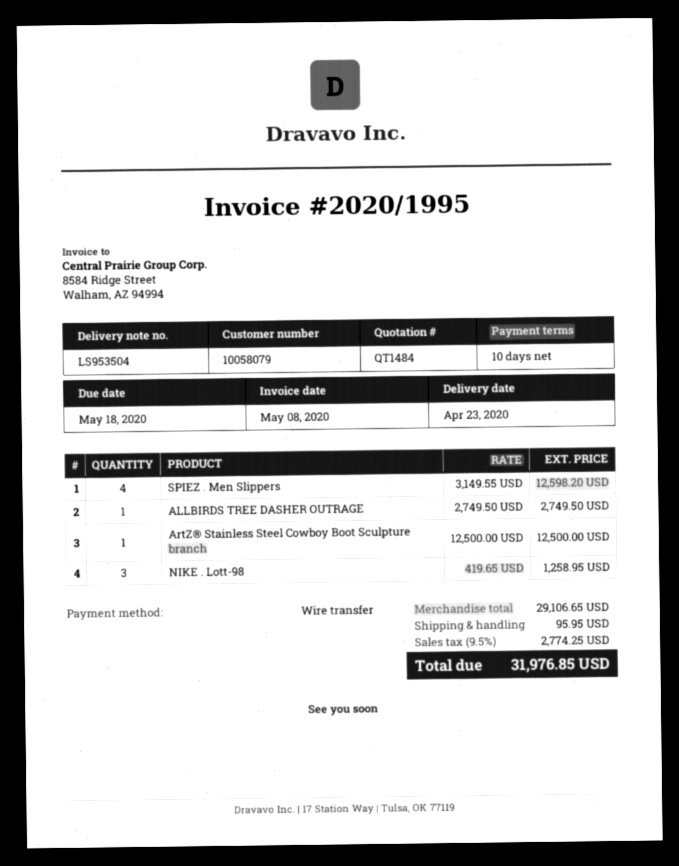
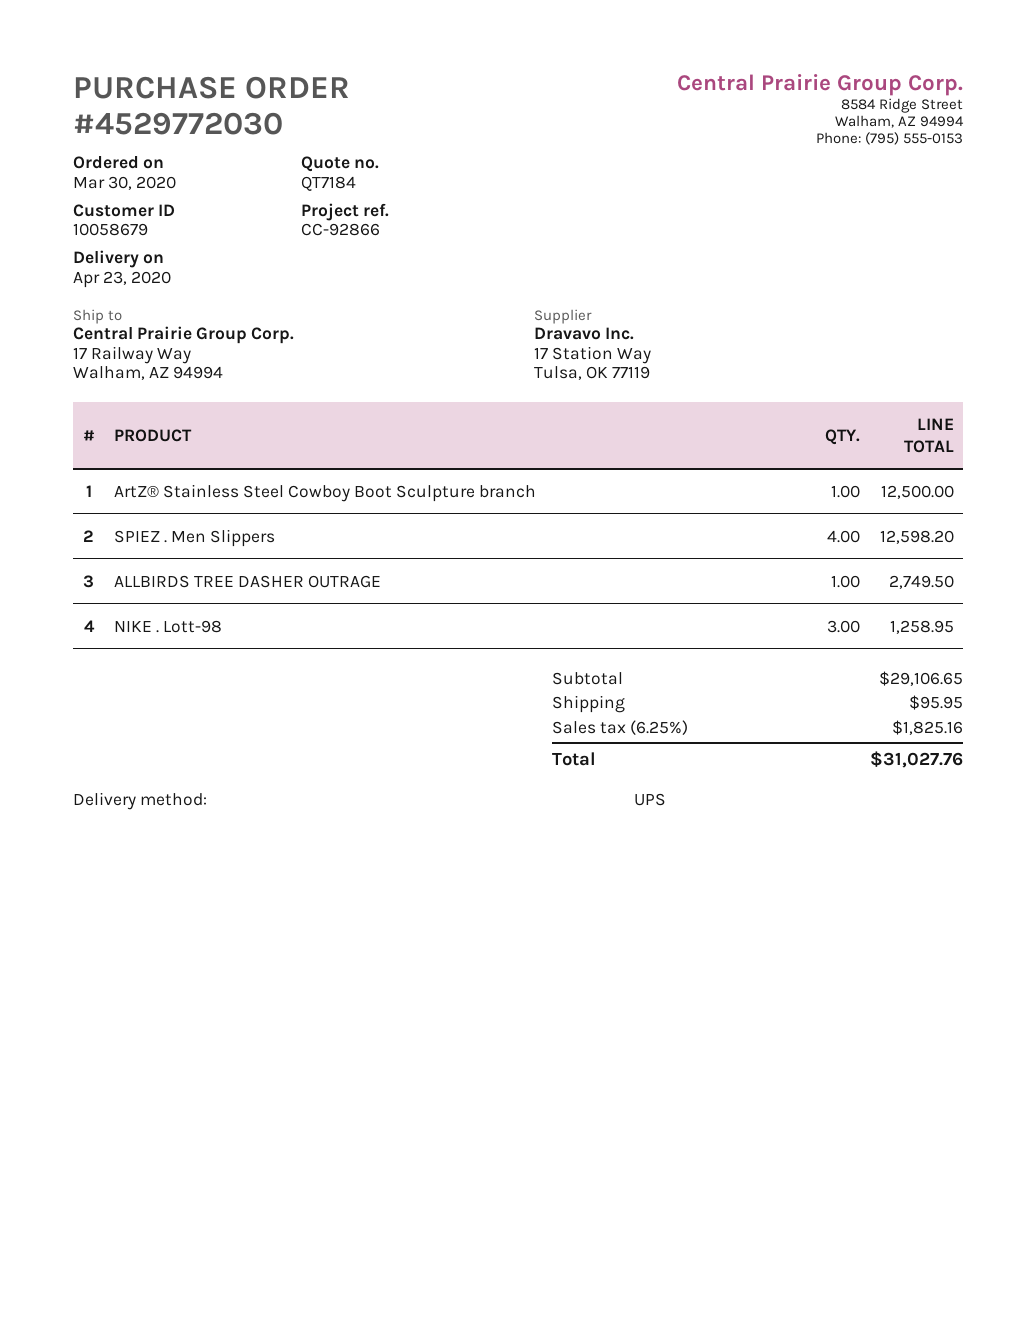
quote number: QT1484 -> QT7184
customer number: 10058079 -> 10058679
tax: 9.5% = 2774.25 -> 6.25% = 1825.16
total: 31976.85 -> 31027.76

